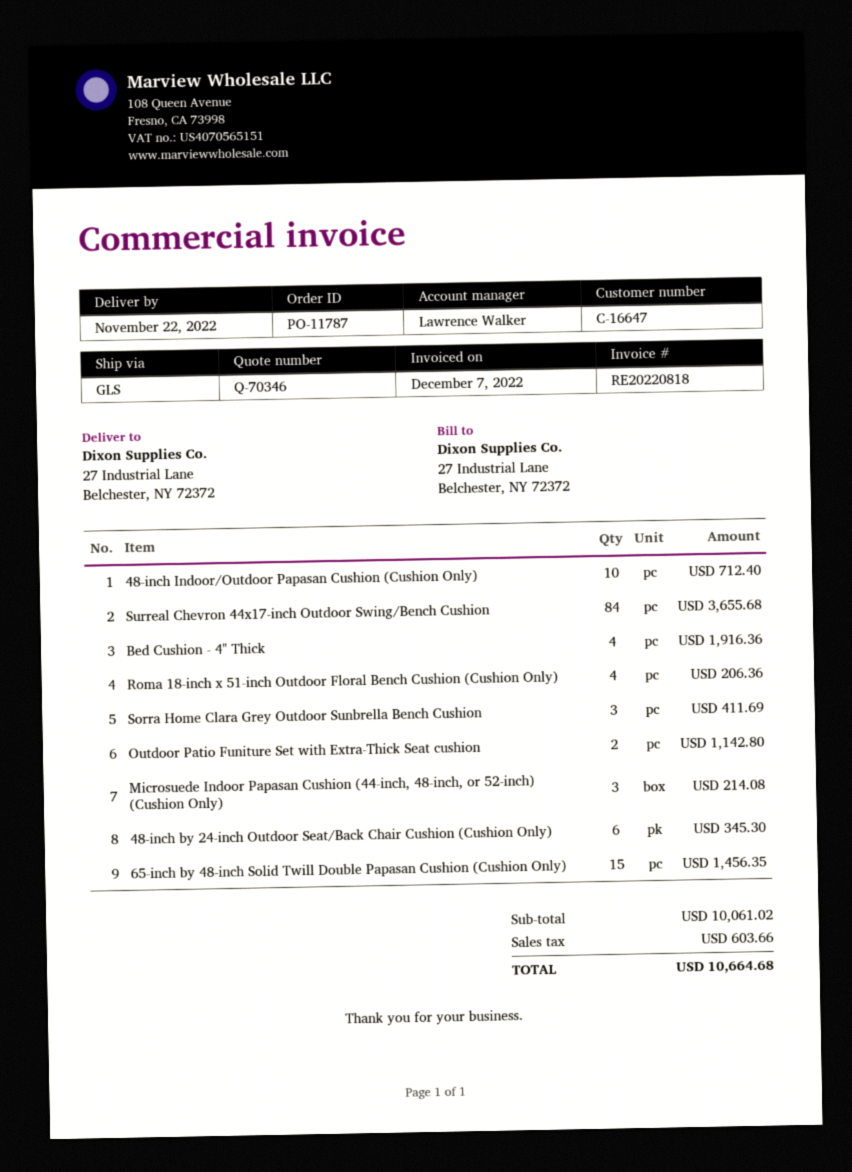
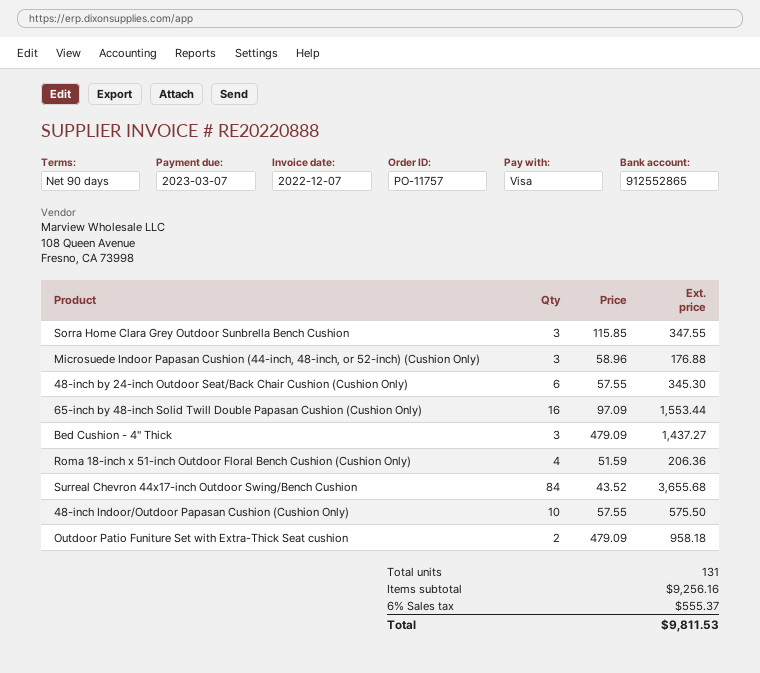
order number: PO-11787 -> PO-11757
invoice number: RE20220818 -> RE20220888
48-inch Indoor/Outdoor Papasan Cushion (Cushion Only): 10 for 712.40 -> 10 for 575.50
Bed Cushion - 4" Thick: 4 for 1916.36 -> 3 for 1437.27
Sorra Home Clara Grey Outdoor Sunbrella Bench Cushion: 3 for 411.69 -> 3 for 347.55
Outdoor Patio Funiture Set with Extra-Thick Seat cushion: 2 for 1142.80 -> 2 for 958.18
Microsuede Indoor Papasan Cushion (44-inch, 48-inch, or 52-inch) (Cushion Only): 3 for 214.08 -> 3 for 176.88
65-inch by 48-inch Solid Twill Double Papasan Cushion (Cushion Only): 15 for 1456.35 -> 16 for 1553.44
subtotal: 10061.02 -> 9256.16
tax: 603.66 -> 555.37
total: 10664.68 -> 9811.53

